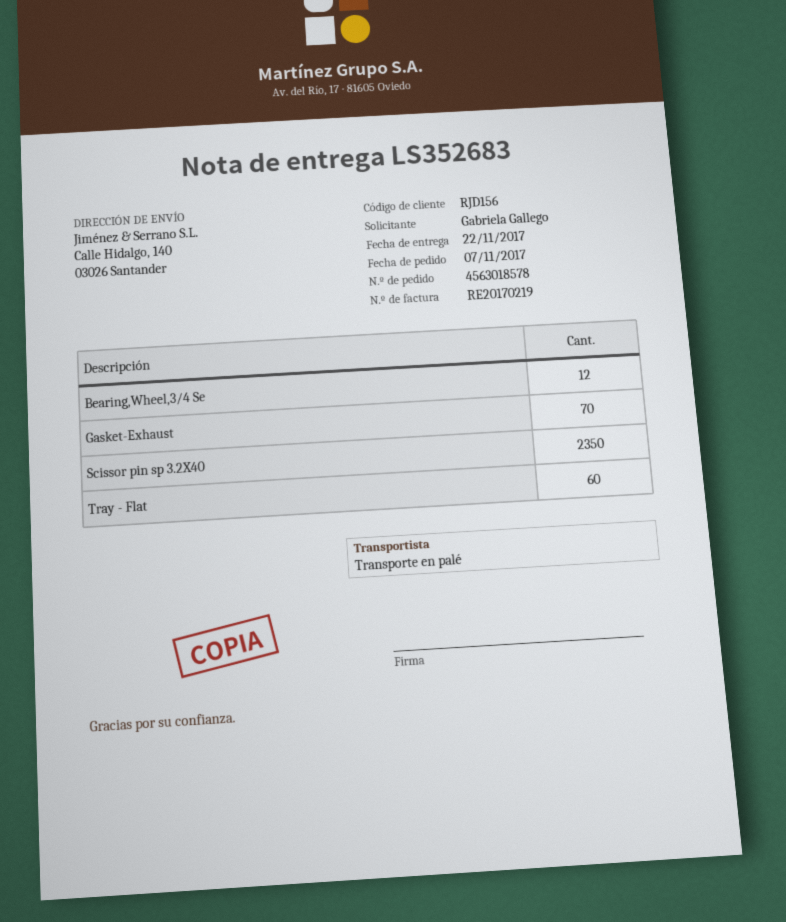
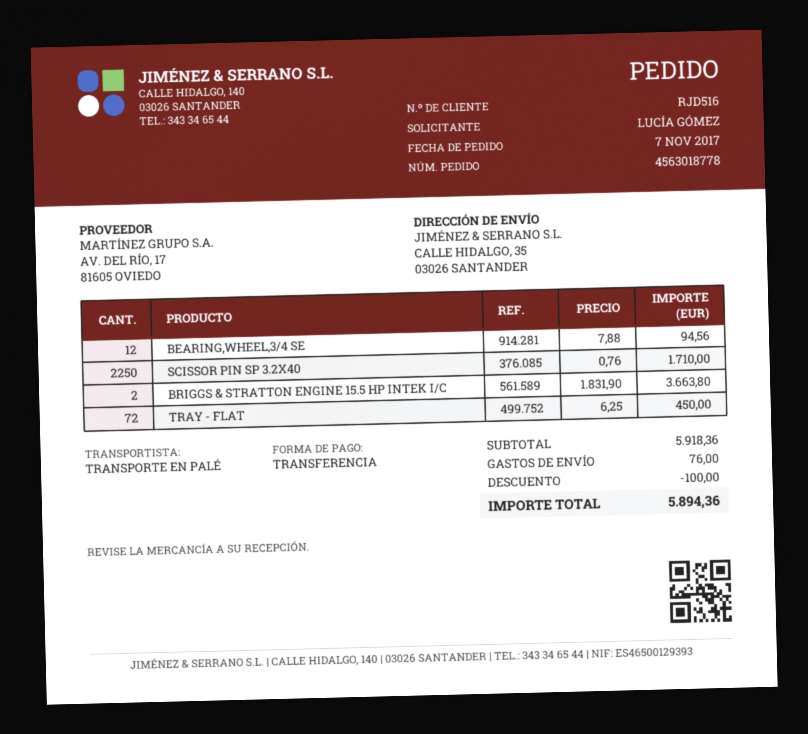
order number: 4563018578 -> 4563018778
customer number: RJD156 -> RJD516
ordered by: Gabriela Gallego -> LUCÍA GÓMEZ
ship to: Calle Hidalgo, 140, 03026 Santander -> CALLE HIDALGO, 35, 03026 SANTANDER
Gasket-Exhaust: 70 -> none
Scissor pin sp 3.2X40: 2350 -> 2250
Tray - Flat: 60 -> 72
BRIGGS & STRATTON ENGINE 15.5 HP INTEK I/C: none -> 2

